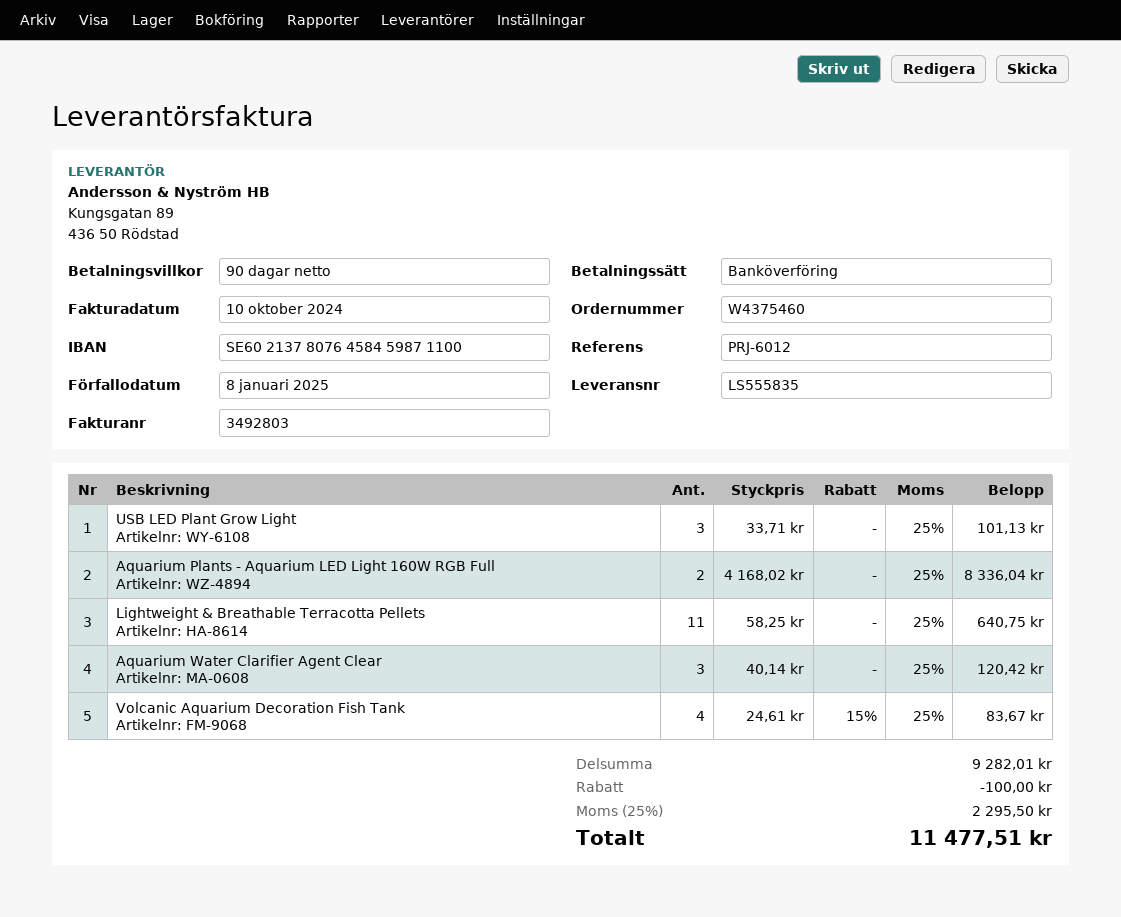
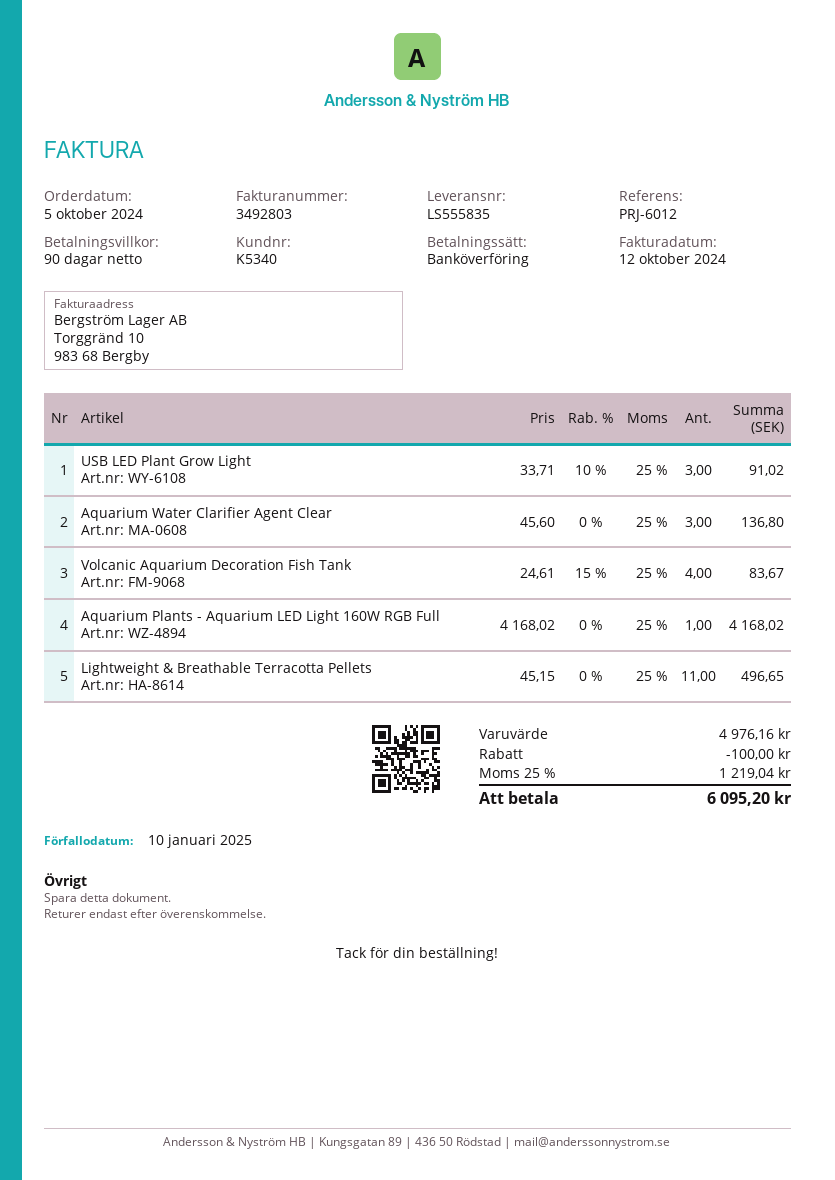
invoice date: 2024-10-10 -> 2024-10-12
due date: 2025-01-08 -> 2025-01-10
USB LED Plant Grow Light: 3 x 33.71 = 101.13 -> 3 x 33.71 - 10% = 91.02
Aquarium Plants - Aquarium LED Light 160W RGB Full: 2 x 4168.02 = 8336.04 -> 1 x 4168.02 = 4168.02
Lightweight & Breathable Terracotta Pellets: 11 x 58.25 = 640.75 -> 11 x 45.15 = 496.65
Aquarium Water Clarifier Agent Clear: 3 x 40.14 = 120.42 -> 3 x 45.60 = 136.80
subtotal: 9282.01 -> 4976.16
tax: 25% = 2295.50 -> 25% = 1219.04
total: 11477.51 -> 6095.20

